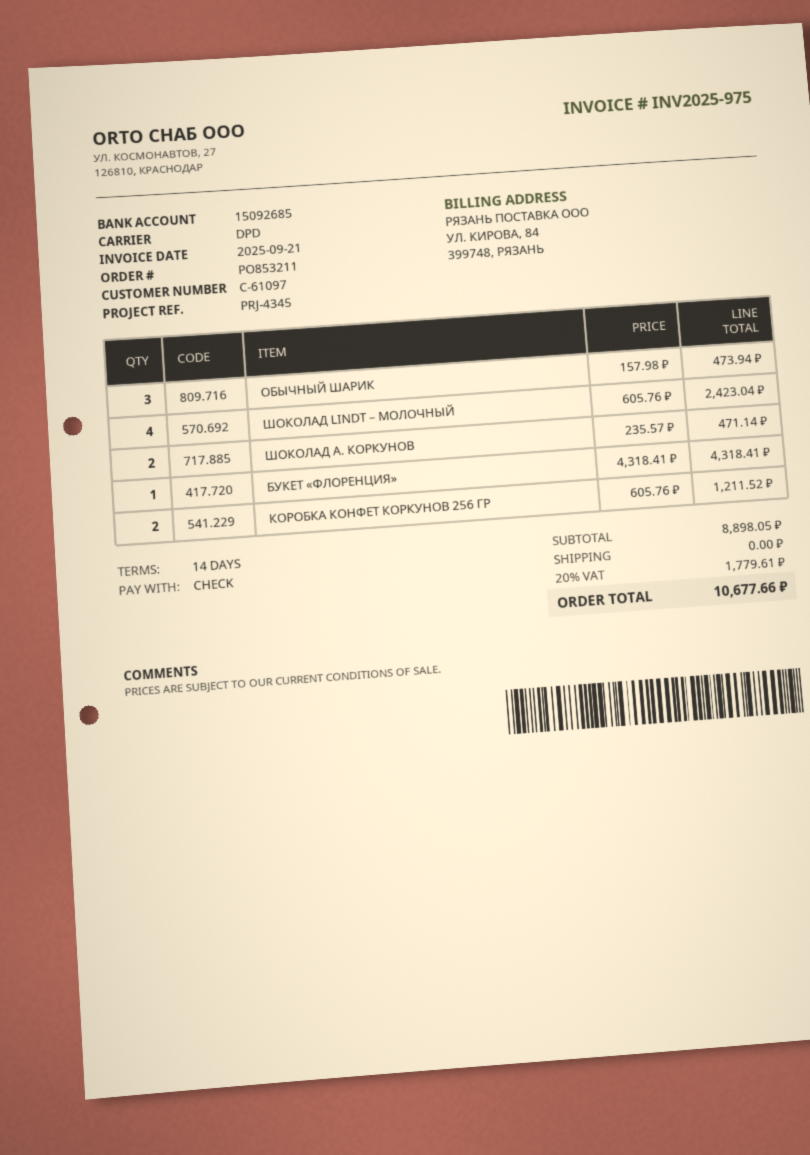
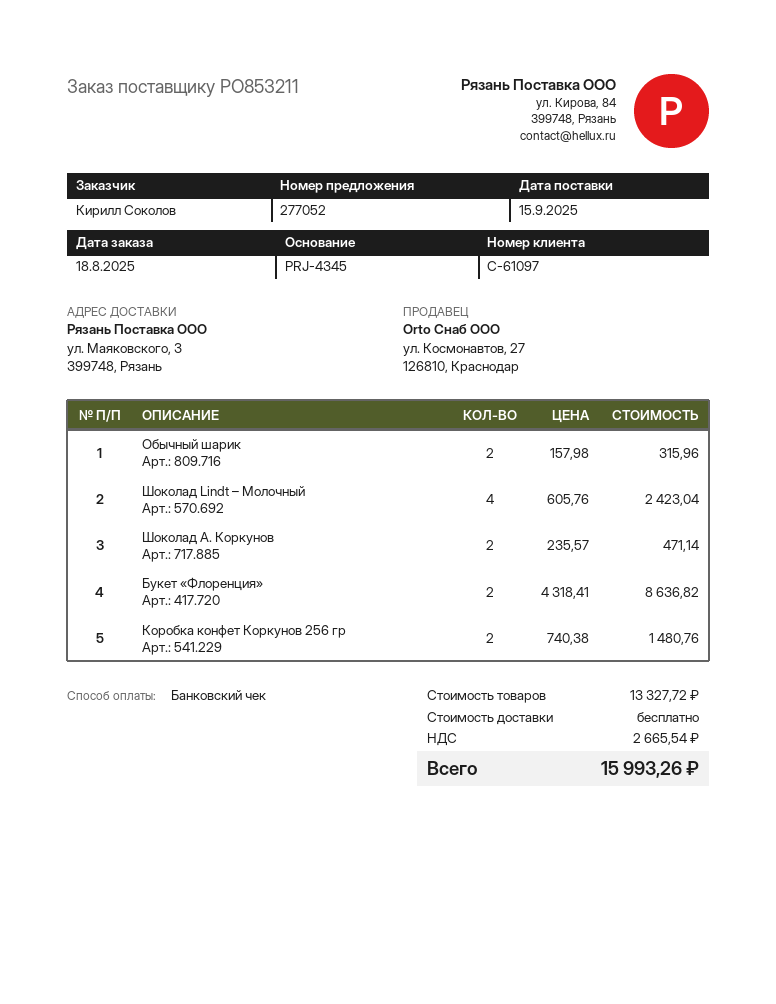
ОБЫЧНЫЙ ШАРИК: 3 x 157.98 = 473.94 -> 2 x 157.98 = 315.96
БУКЕТ «ФЛОРЕНЦИЯ»: 1 x 4318.41 = 4318.41 -> 2 x 4318.41 = 8636.82
КОРОБКА КОНФЕТ КОРКУНОВ 256 ГР: 2 x 605.76 = 1211.52 -> 2 x 740.38 = 1480.76
subtotal: 8898.05 -> 13327.72
tax: 1779.61 -> 2665.54
total: 10677.66 -> 15993.26

